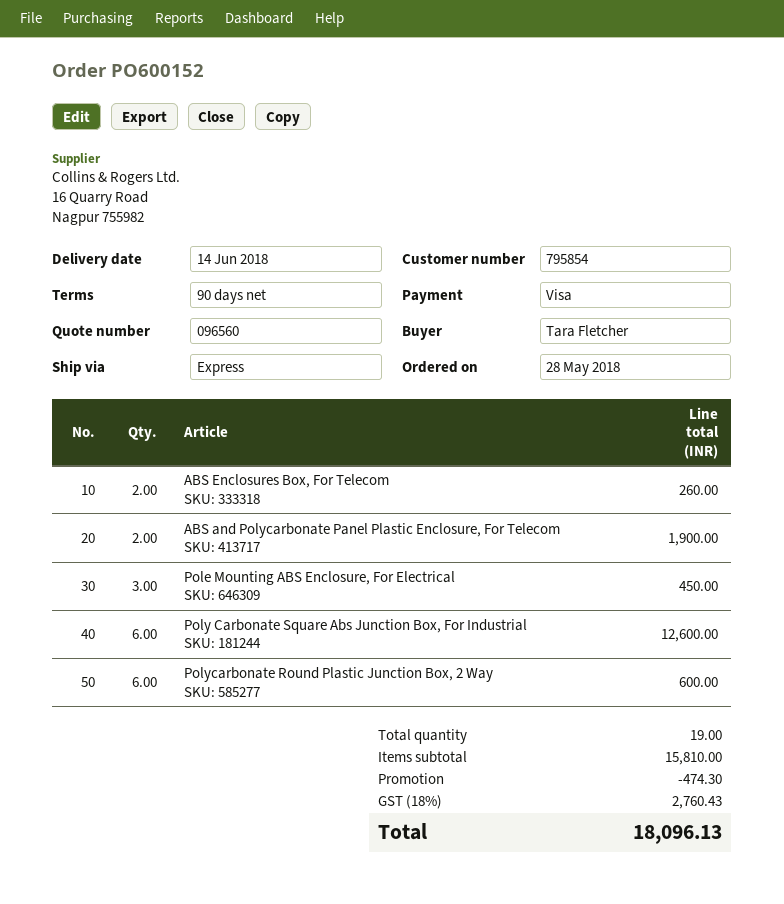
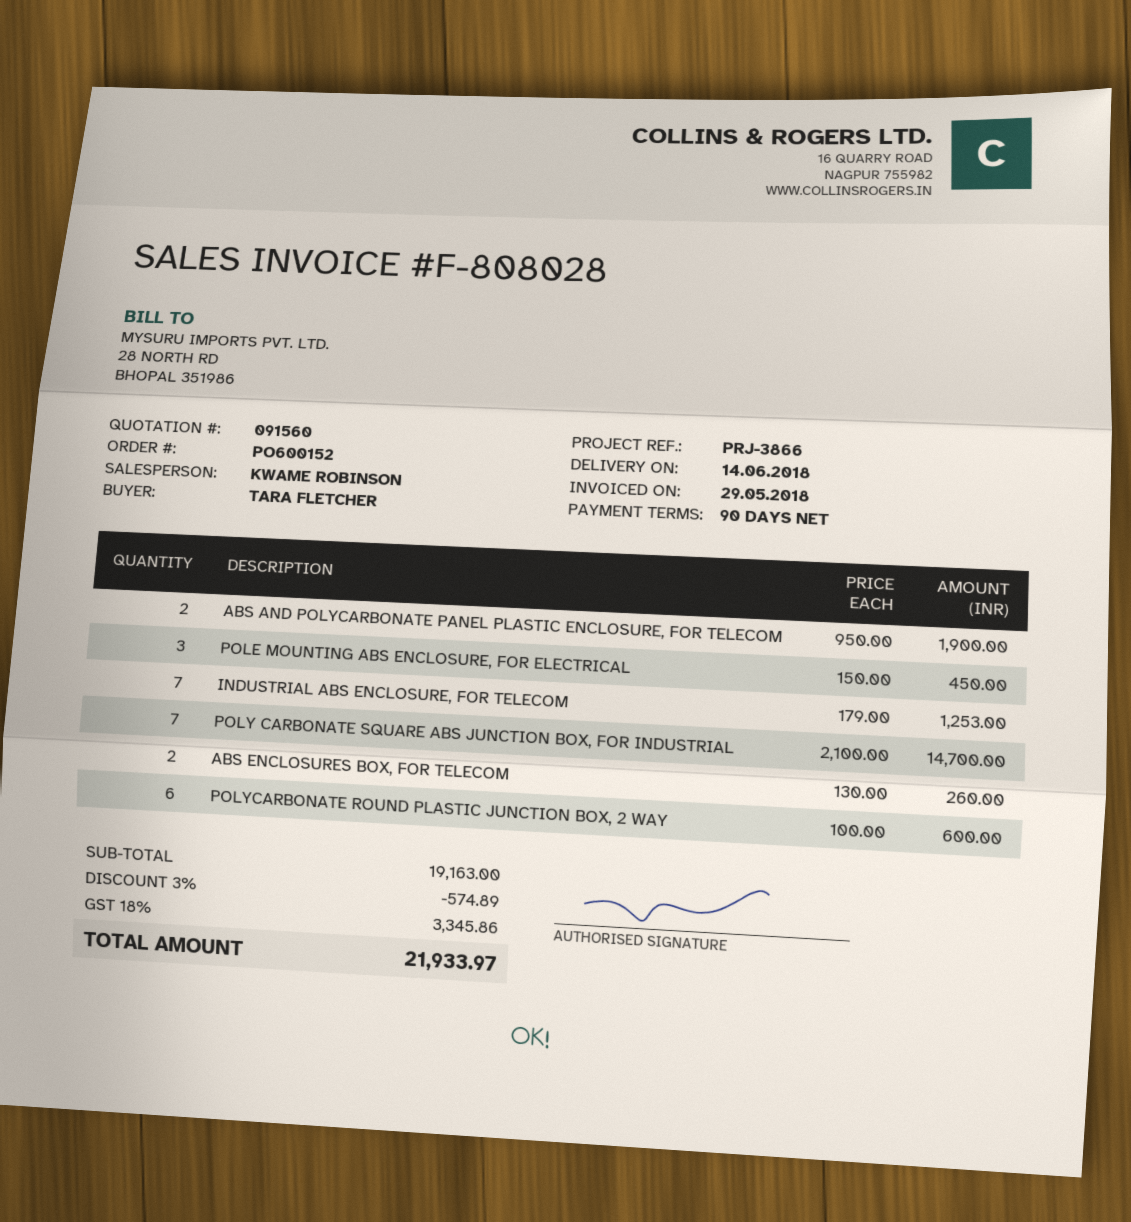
quote number: 096560 -> 091560
Poly Carbonate Square Abs Junction Box, For Industrial: 6 for 12600.00 -> 7 for 14700.00
INDUSTRIAL ABS ENCLOSURE, FOR TELECOM: none -> 7 for 1253.00
subtotal: 15810.00 -> 19163.00
discount: 474.30 -> 574.89
tax: 18% = 2760.43 -> 18% = 3345.86
total: 18096.13 -> 21933.97

